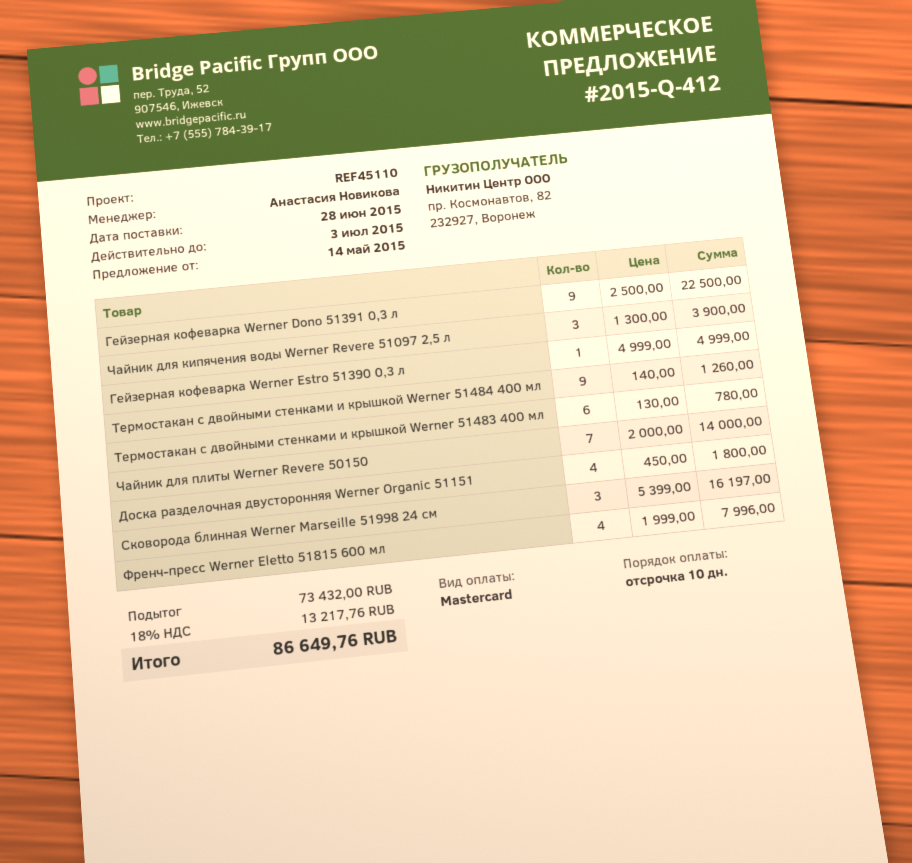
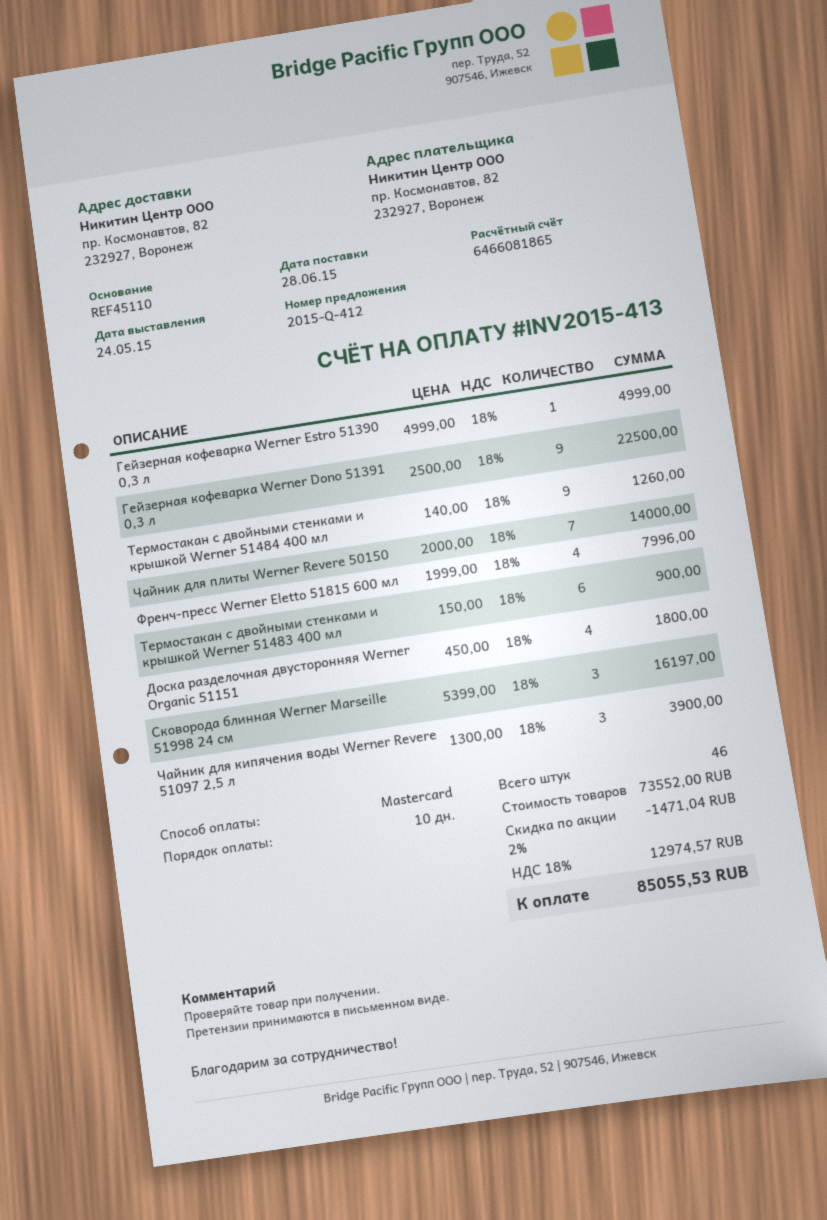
Термостакан с двойными стенками и крышкой Werner 51483 400 мл: 6 x 130.00 = 780.00 -> 6 x 150.00 = 900.00
subtotal: 73432.00 -> 73552.00
discount: none -> 2% = 1471.04
tax: 18% = 13217.76 -> 18% = 12974.57
total: 86649.76 -> 85055.53

